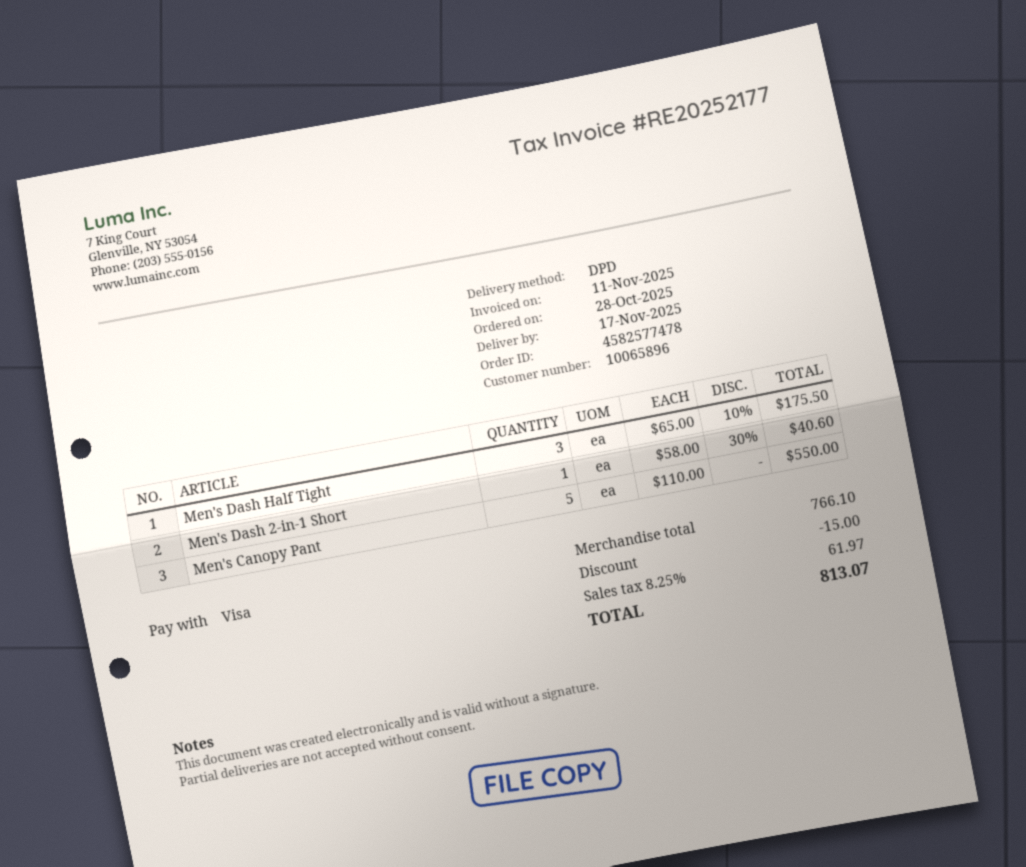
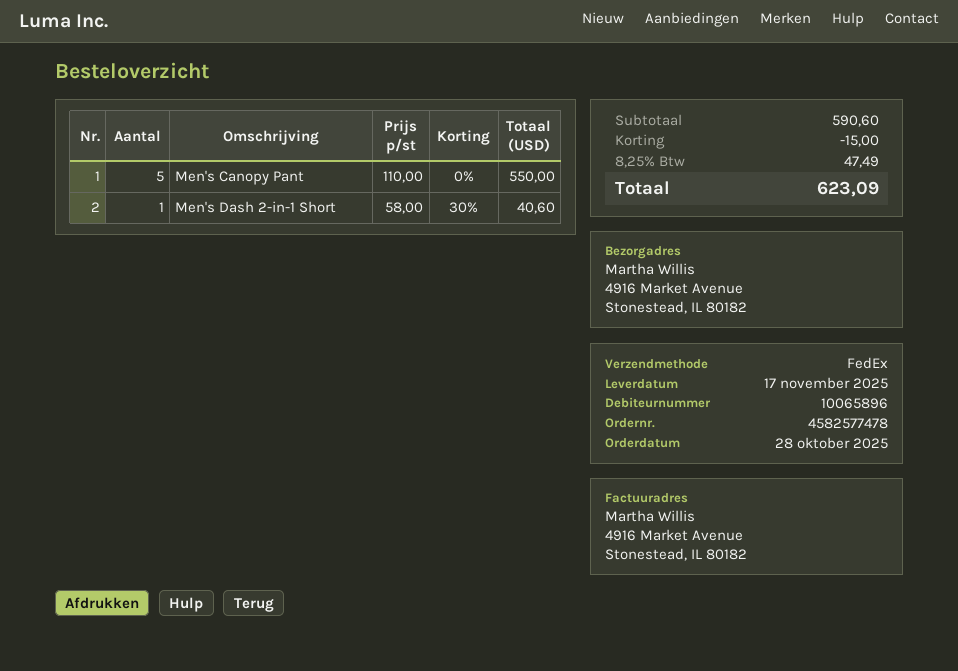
shipping method: DPD -> FedEx
Men's Dash Half Tight: 3 x 65.00 - 10% = 175.50 -> none
subtotal: 766.10 -> 590.60
tax: 8.25% = 61.97 -> 8.25% = 47.49
total: 813.07 -> 623.09

